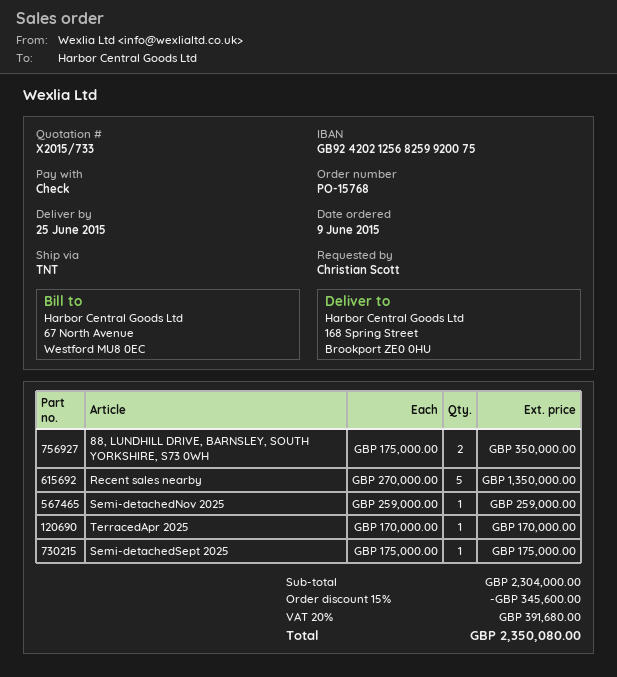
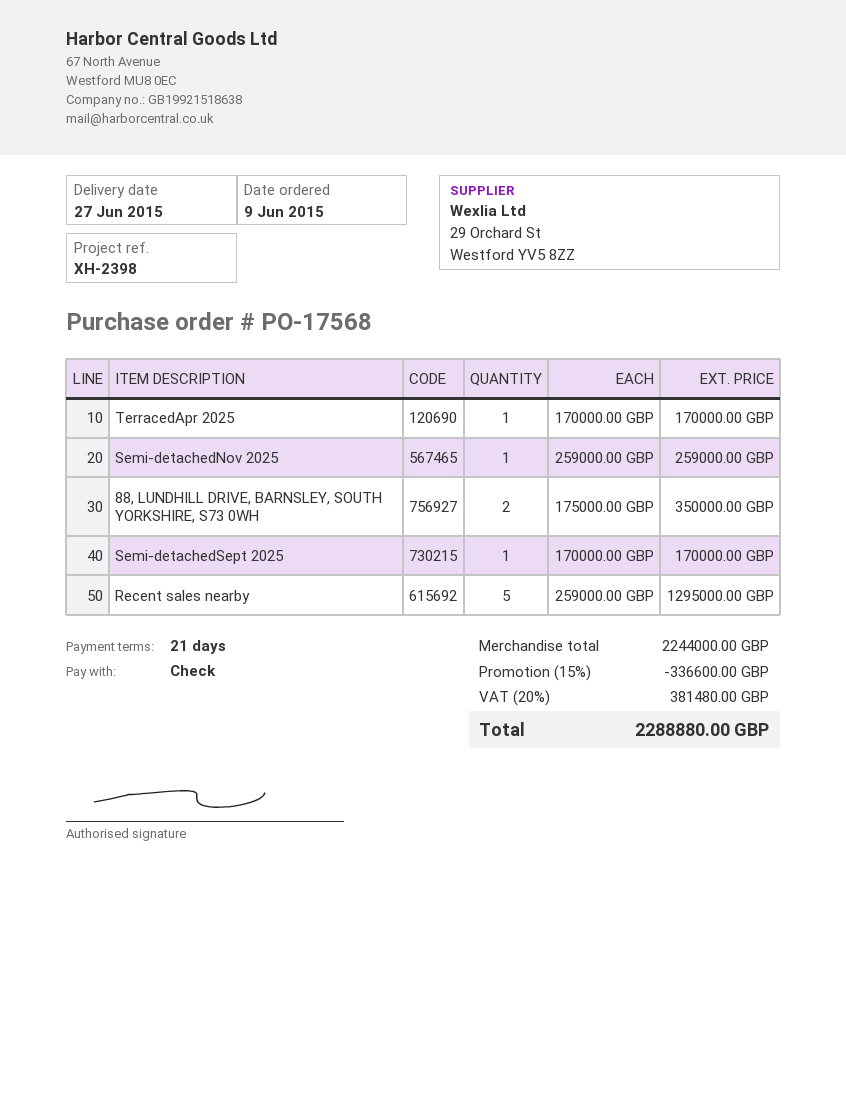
order number: PO-15768 -> PO-17568
delivery date: 2015-06-25 -> 2015-06-27
Recent sales nearby: 5 x 270000.00 = 1350000.00 -> 5 x 259000.00 = 1295000.00
Semi-detachedSept 2025: 1 x 175000.00 = 175000.00 -> 1 x 170000.00 = 170000.00
subtotal: 2304000.00 -> 2244000.00
discount: 15% = 345600.00 -> 15% = 336600.00
tax: 20% = 391680.00 -> 20% = 381480.00
total: 2350080.00 -> 2288880.00

